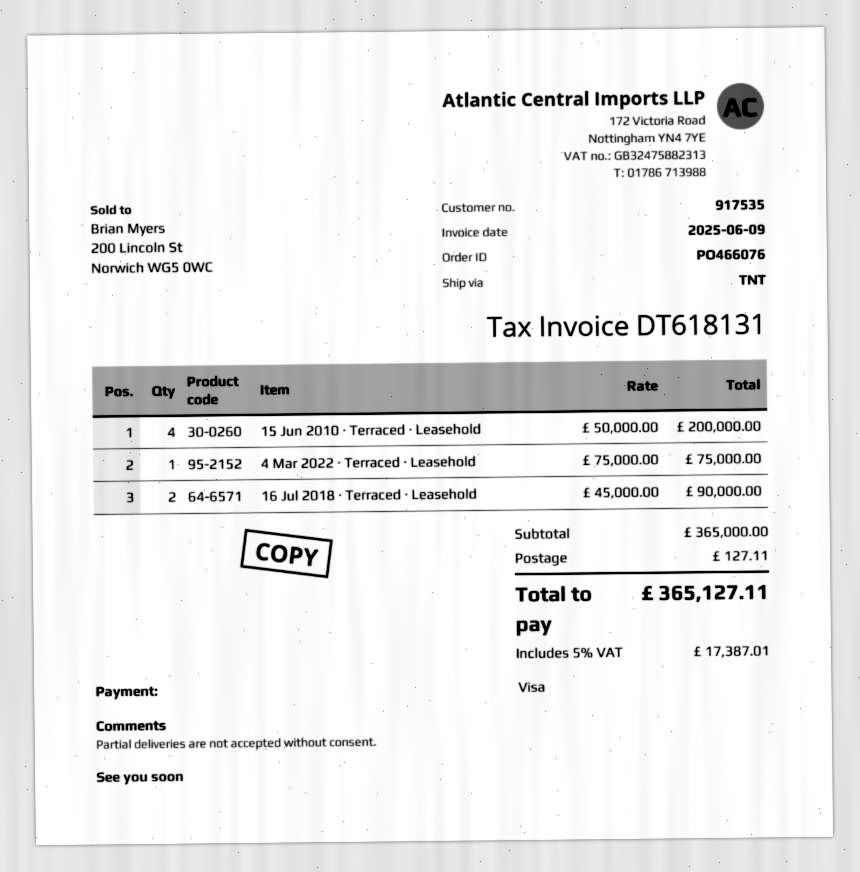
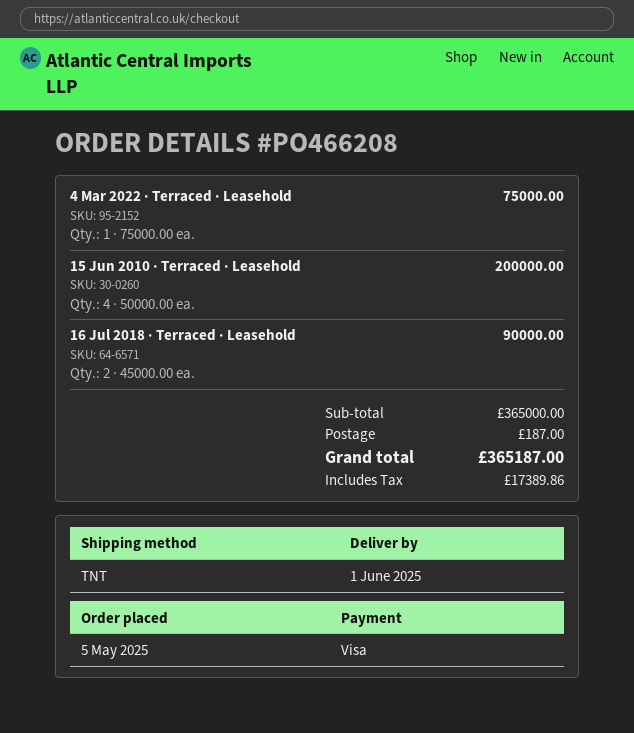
order number: PO466076 -> PO466208
shipping: 127.11 -> 187.00
tax: 17387.01 -> 17389.86
total: 365127.11 -> 365187.00

